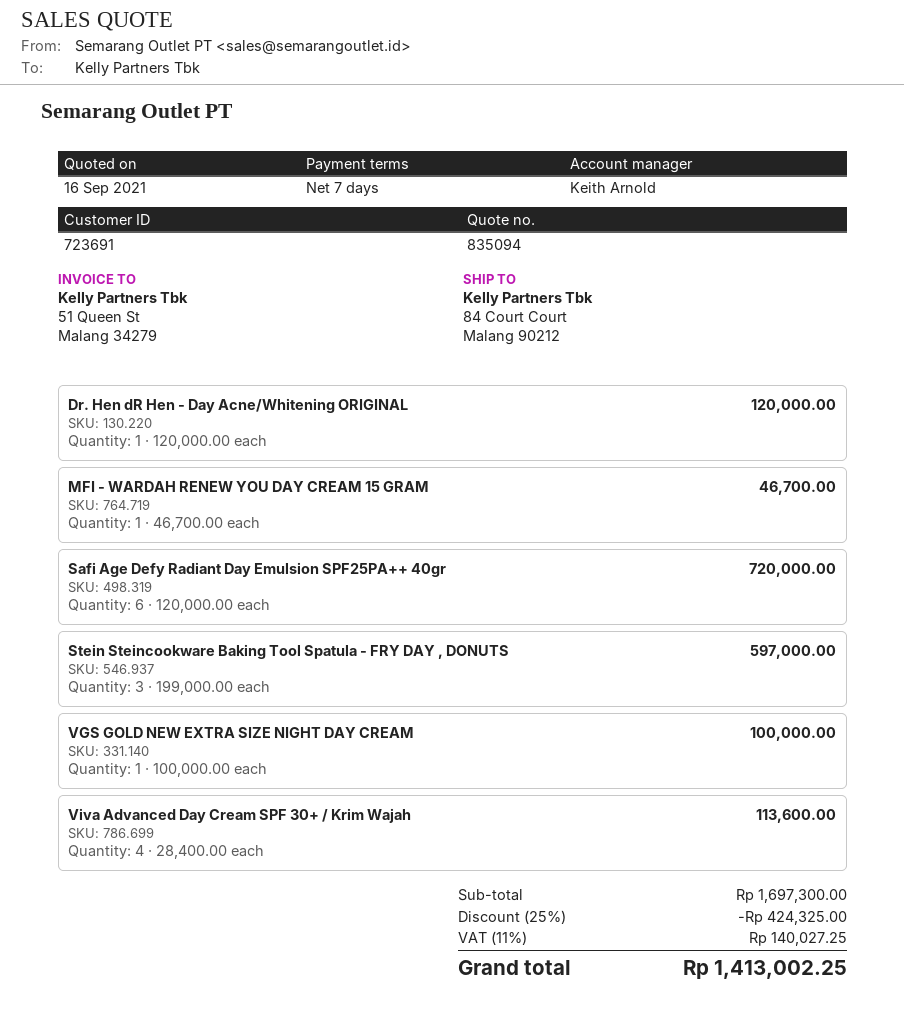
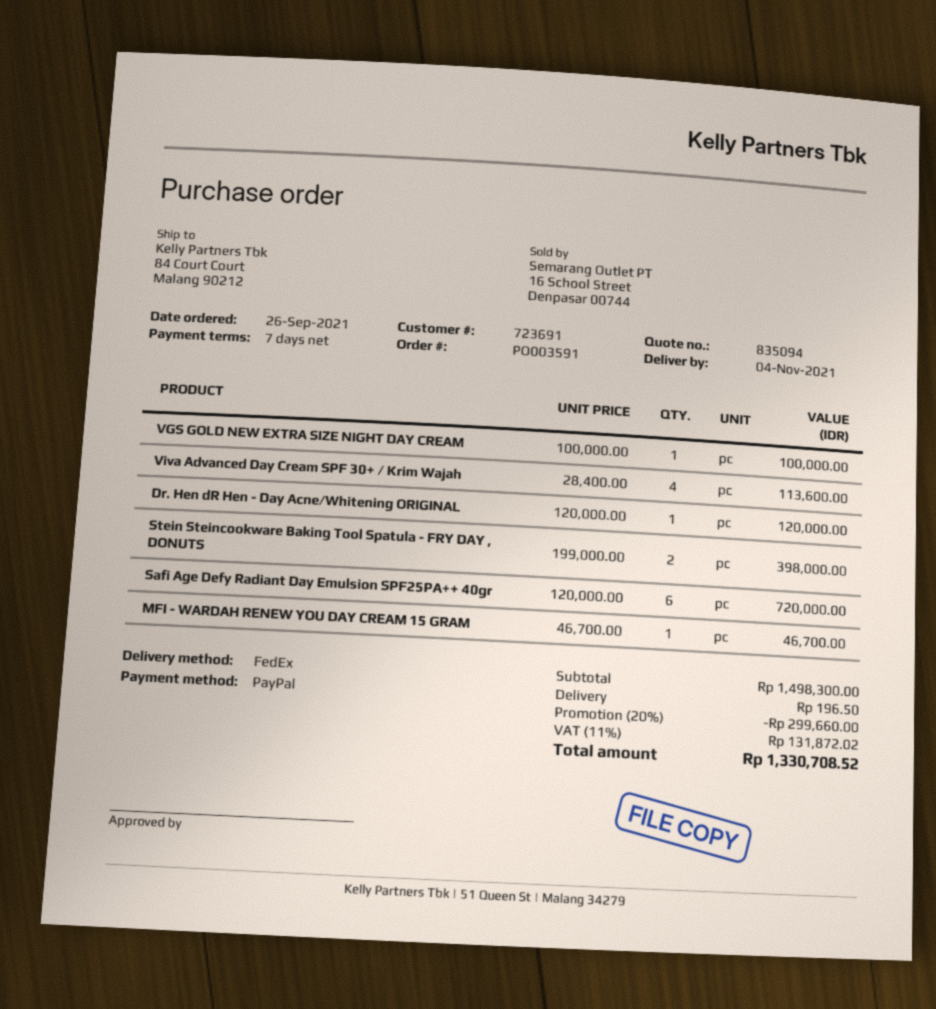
Stein Steincookware Baking Tool Spatula - FRY DAY , DONUTS: 3 x 199000.00 = 597000.00 -> 2 x 199000.00 = 398000.00
subtotal: 1697300.00 -> 1498300.00
discount: 25% = 424325.00 -> 20% = 299660.00
shipping: none -> 196.50
tax: 11% = 140027.25 -> 11% = 131872.02
total: 1413002.25 -> 1330708.52

